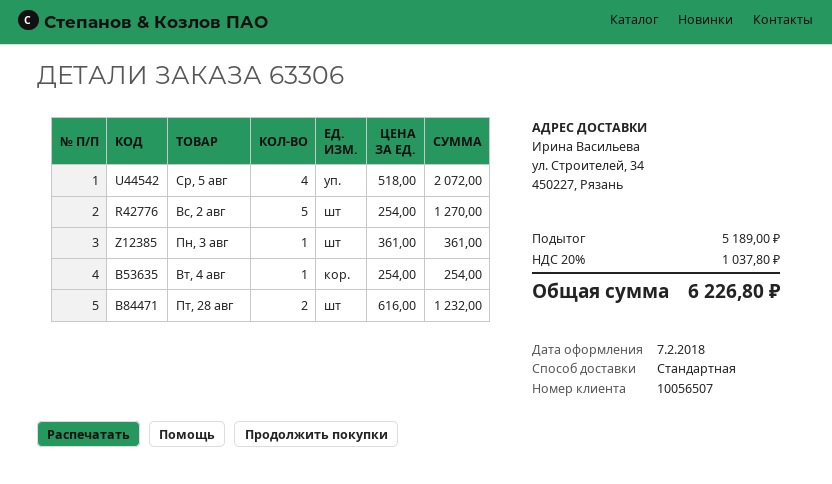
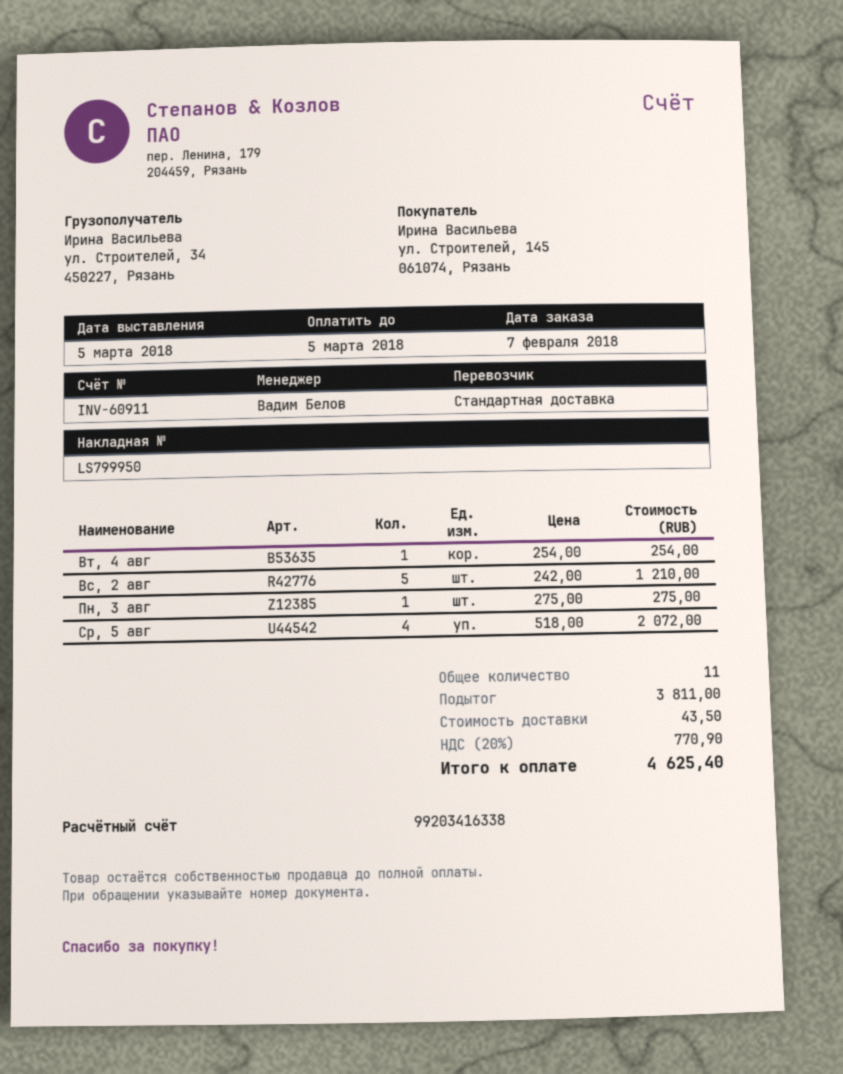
Вс, 2 авг: 5 x 254.00 = 1270.00 -> 5 x 242.00 = 1210.00
Пн, 3 авг: 1 x 361.00 = 361.00 -> 1 x 275.00 = 275.00
Пт, 28 авг: 2 x 616.00 = 1232.00 -> none
subtotal: 5189.00 -> 3811.00
shipping: none -> 43.50
tax: 20% = 1037.80 -> 20% = 770.90
total: 6226.80 -> 4625.40

